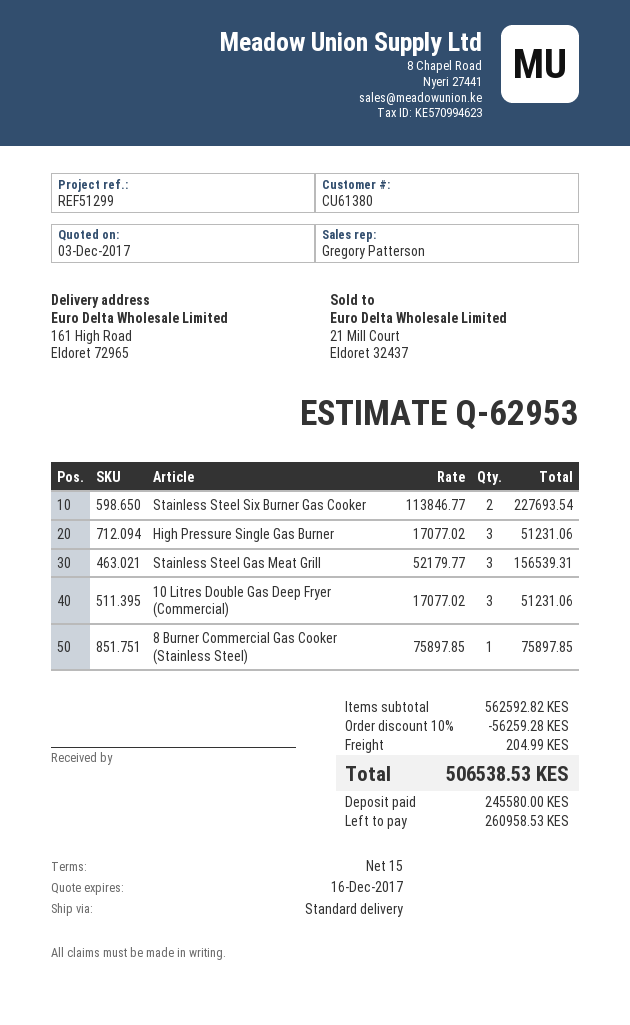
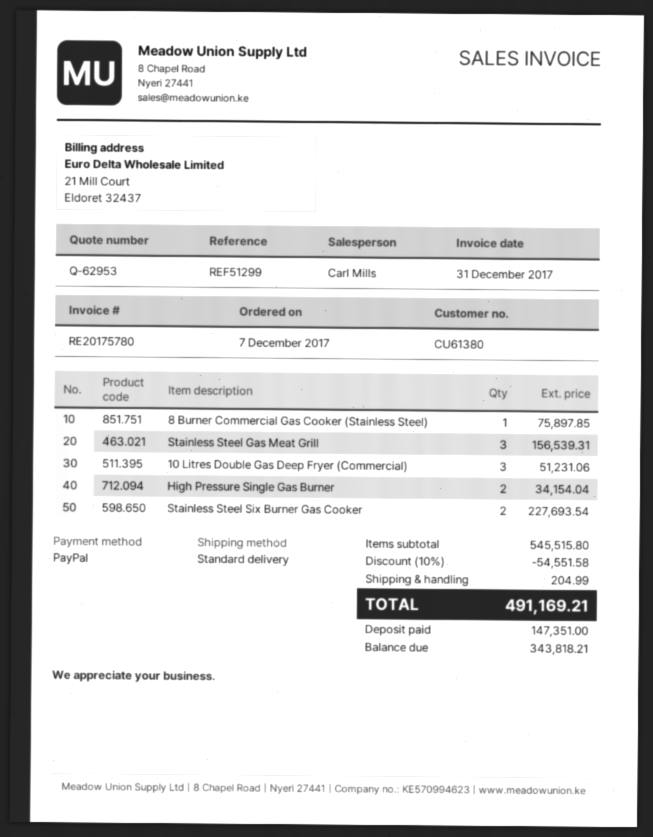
sales rep: Gregory Patterson -> Carl Mills
High Pressure Single Gas Burner: 3 for 51231.06 -> 2 for 34154.04
subtotal: 562592.82 -> 545515.80
discount: 10% = 56259.28 -> 10% = 54551.58
total: 506538.53 -> 491169.21
deposit: 245580.00 -> 147351.00
balance: 260958.53 -> 343818.21

